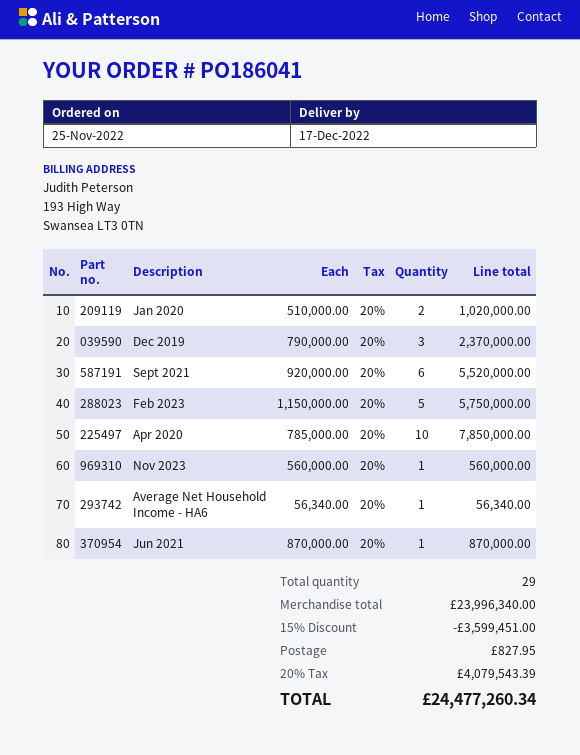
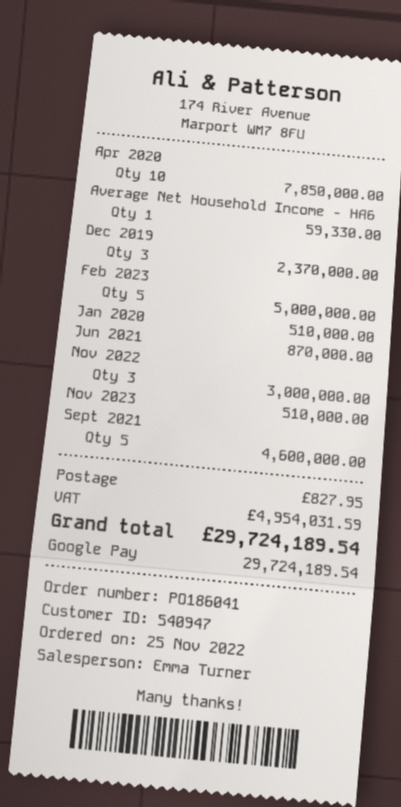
Jan 2020: 2 for 1020000.00 -> 1 for 510000.00
Sept 2021: 6 for 5520000.00 -> 5 for 4600000.00
Feb 2023: 5 for 5750000.00 -> 5 for 5000000.00
Nov 2023: 1 for 560000.00 -> 1 for 510000.00
Average Net Household Income - HA6: 1 for 56340.00 -> 1 for 59330.00
Nov 2022: none -> 3 for 3000000.00
discount: 15% = 3599451.00 -> none
tax: 4079543.39 -> 4954031.59
total: 24477260.34 -> 29724189.54

